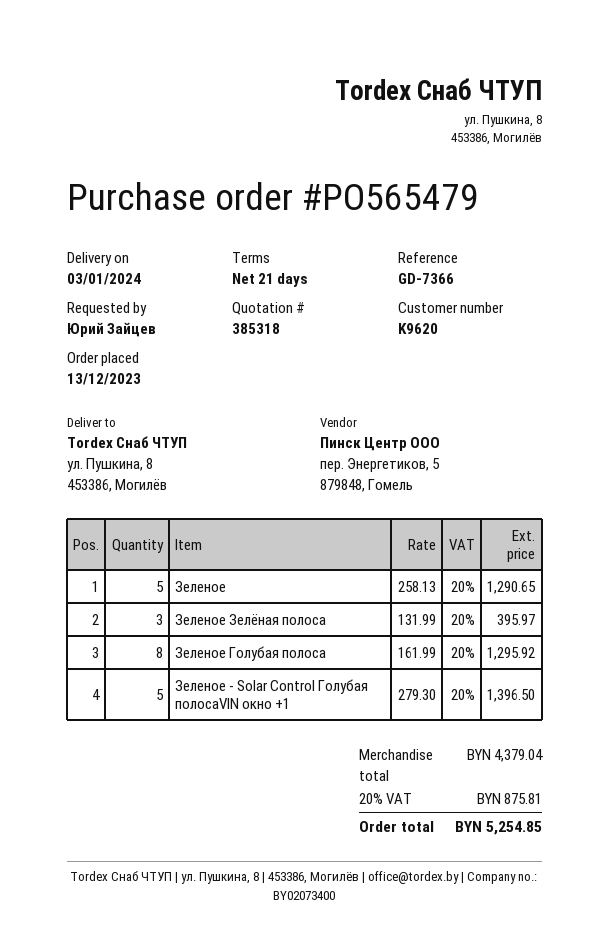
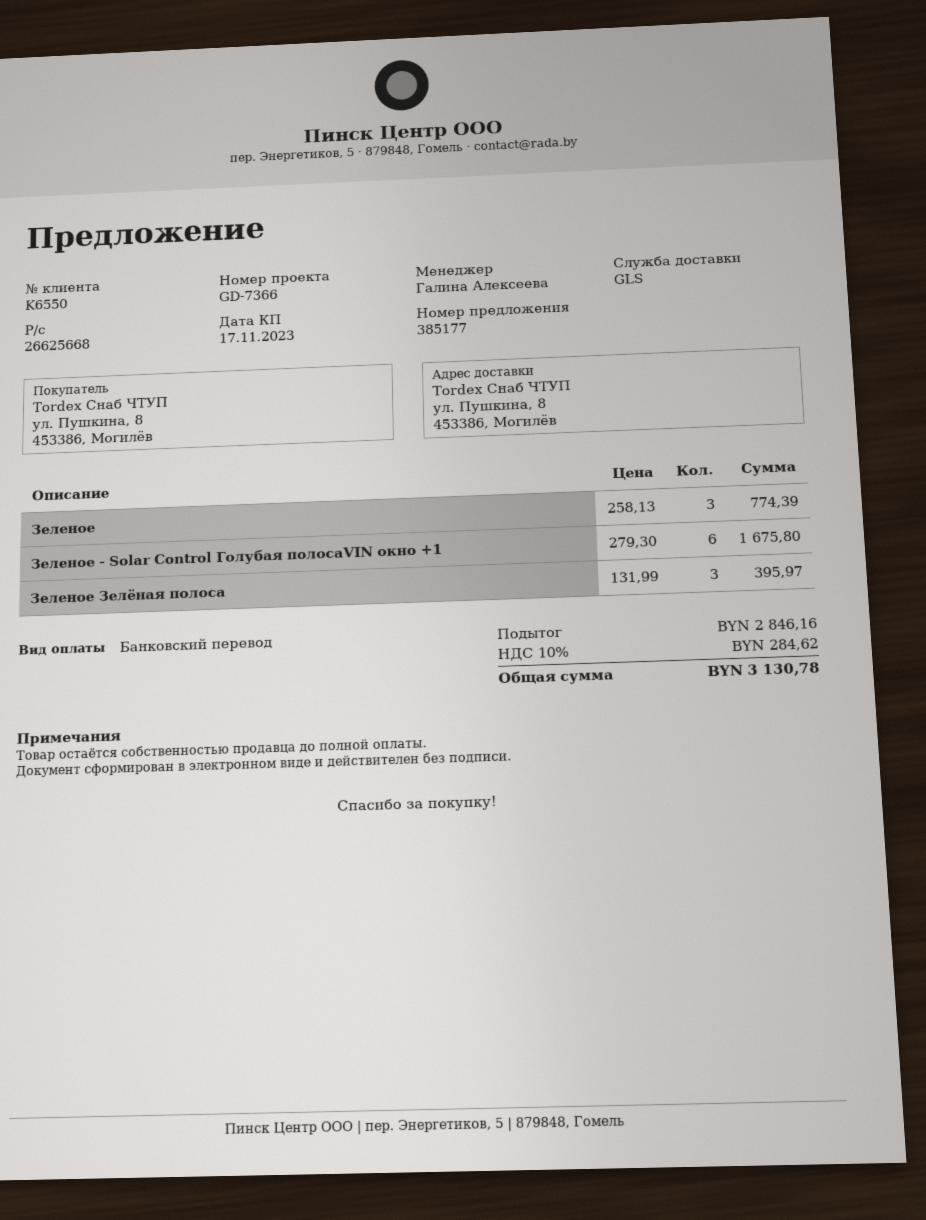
quote number: 385318 -> 385177
customer number: K9620 -> K6550
Зеленое: 5 x 258.13 = 1290.65 -> 3 x 258.13 = 774.39
Зеленое Голубая полоса: 8 x 161.99 = 1295.92 -> none
Зеленое - Solar Control Голубая полосаVIN окно +1: 5 x 279.30 = 1396.50 -> 6 x 279.30 = 1675.80
subtotal: 4379.04 -> 2846.16
tax: 20% = 875.81 -> 10% = 284.62
total: 5254.85 -> 3130.78

